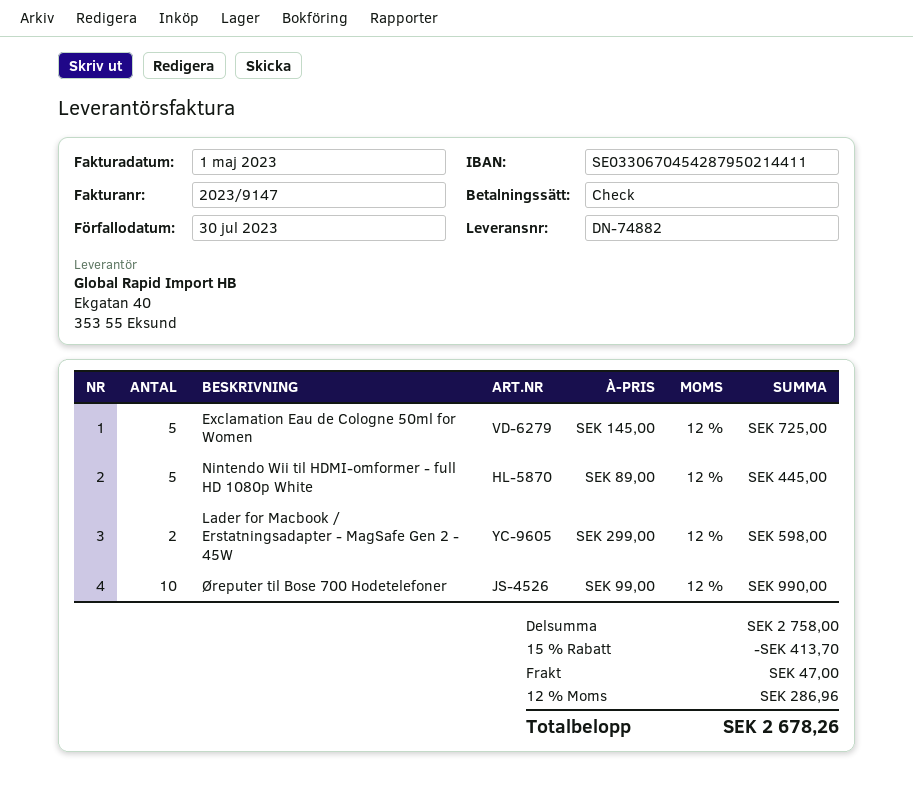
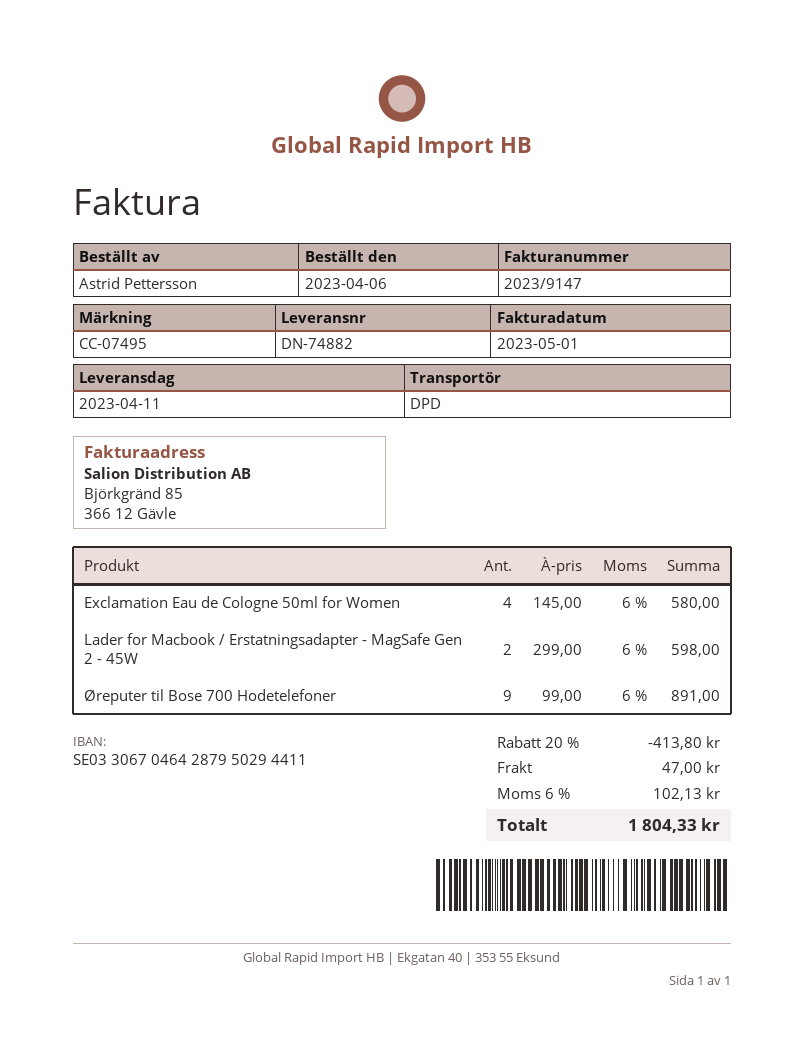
bank account: SE0330670454287950214411 -> SE0330670464287950294411
Exclamation Eau de Cologne 50ml for Women: 5 x 145.00 = 725.00 -> 4 x 145.00 = 580.00
Nintendo Wii til HDMI-omformer - full HD 1080p White: 5 x 89.00 = 445.00 -> none
Øreputer til Bose 700 Hodetelefoner: 10 x 99.00 = 990.00 -> 9 x 99.00 = 891.00
discount: 15% = 413.70 -> 20% = 413.80
tax: 12% = 286.96 -> 6% = 102.13
total: 2678.26 -> 1804.33

